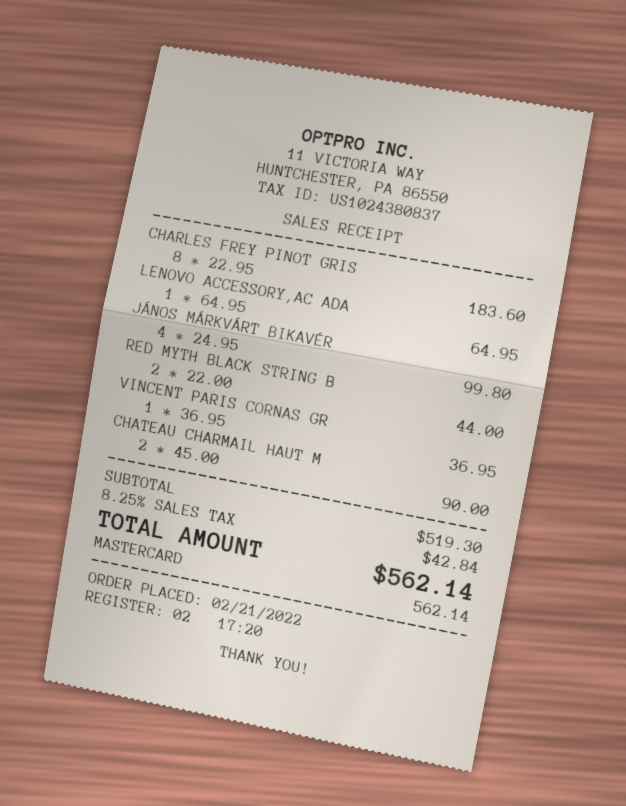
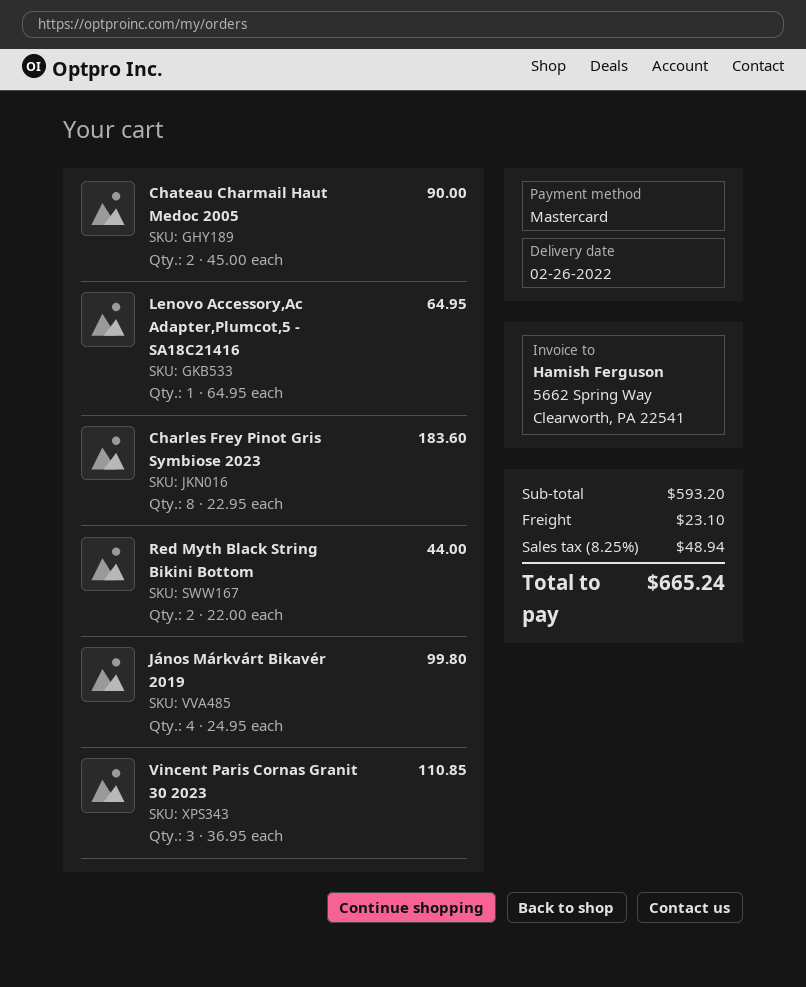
VINCENT PARIS CORNAS GR: 1 x 36.95 = 36.95 -> 3 x 36.95 = 110.85
subtotal: 519.30 -> 593.20
shipping: none -> 23.10
tax: 8.25% = 42.84 -> 8.25% = 48.94
total: 562.14 -> 665.24

